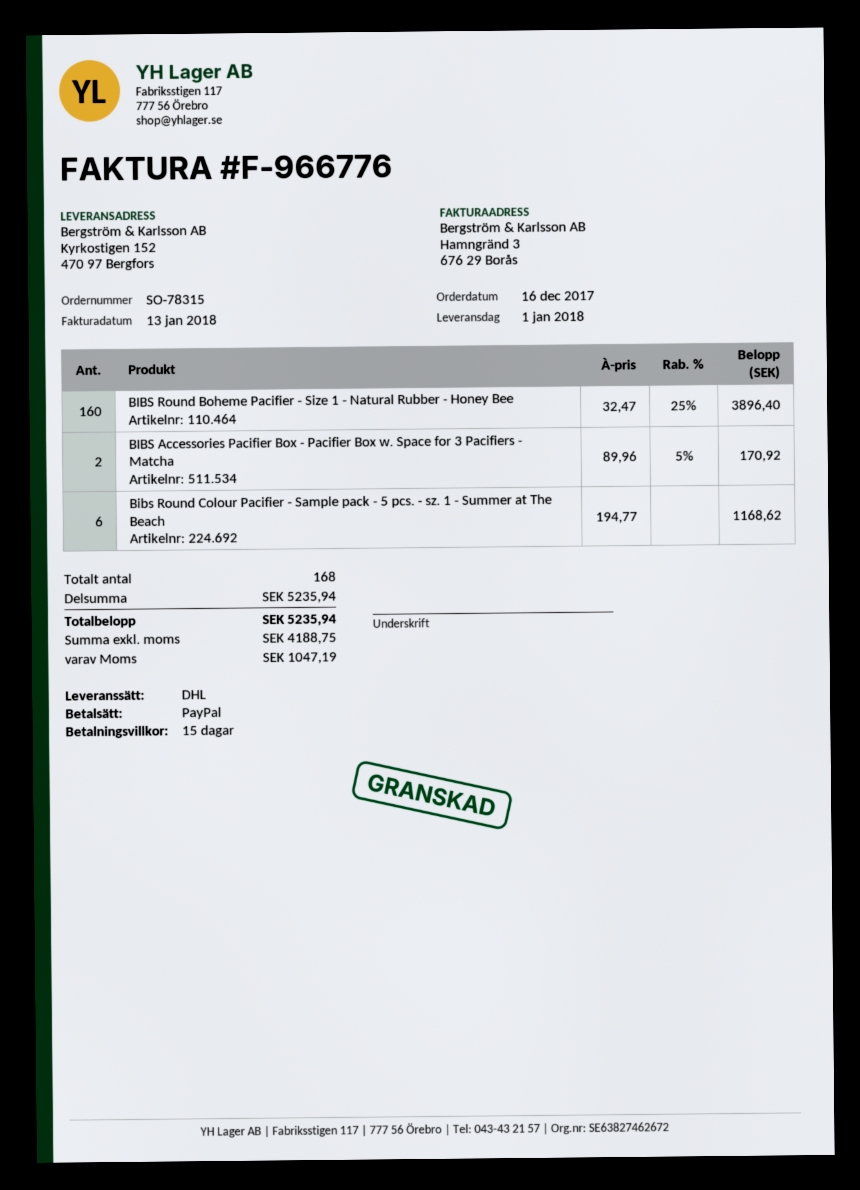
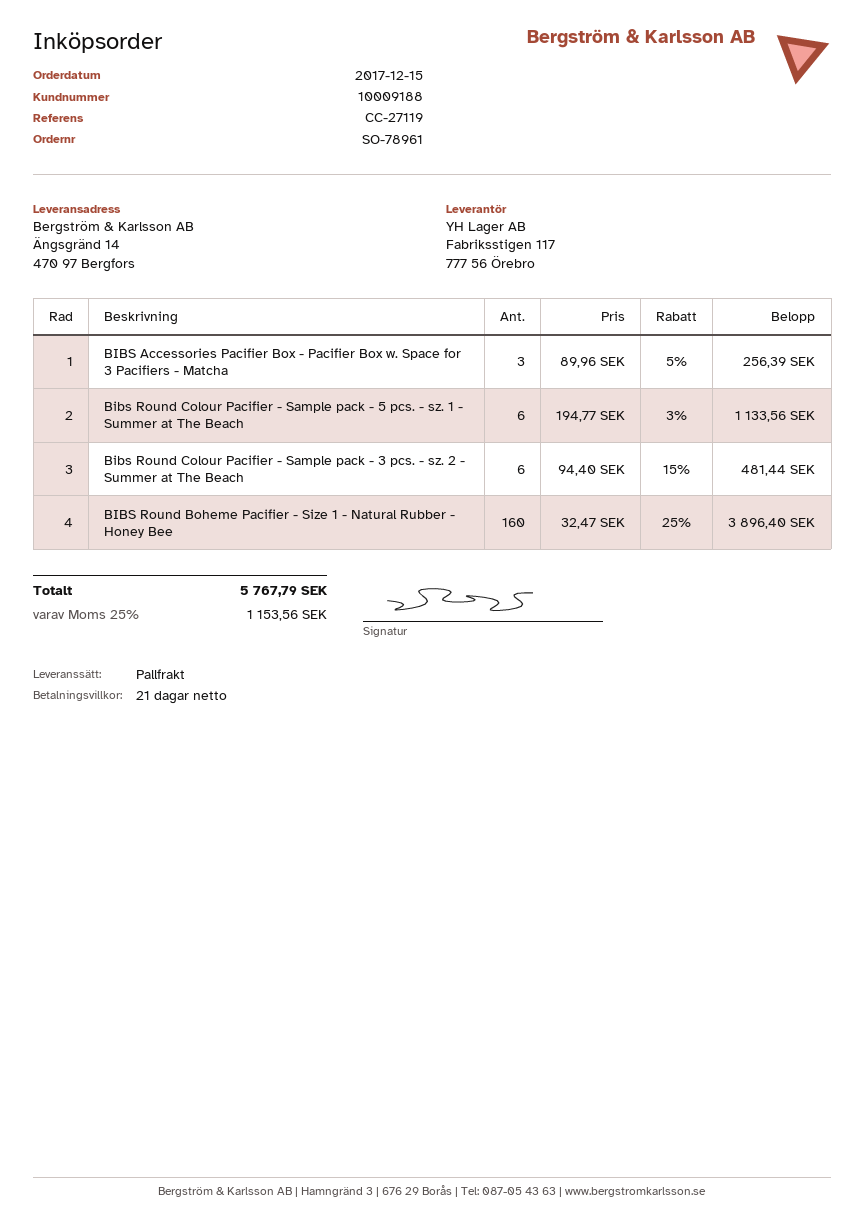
order number: SO-78315 -> SO-78961
order date: 2017-12-16 -> 2017-12-15
payment terms: 15 days -> 21 days
shipping method: DHL -> pallet freight
ship to: Kyrkostigen 152, 470 97 Bergfors -> Ängsgränd 14, 470 97 Bergfors
BIBS Accessories Pacifier Box - Pacifier Box w. Space for 3 Pacifiers - Matcha: 2 x 89.96 - 5% = 170.92 -> 3 x 89.96 - 5% = 256.39
Bibs Round Colour Pacifier - Sample pack - 5 pcs. - sz. 1 - Summer at The Beach: 6 x 194.77 = 1168.62 -> 6 x 194.77 - 3% = 1133.56
Bibs Round Colour Pacifier - Sample pack - 3 pcs. - sz. 2 - Summer at The Beach: none -> 6 x 94.40 - 15% = 481.44
tax: 1047.19 -> 1153.56
total: 5235.94 -> 5767.79

